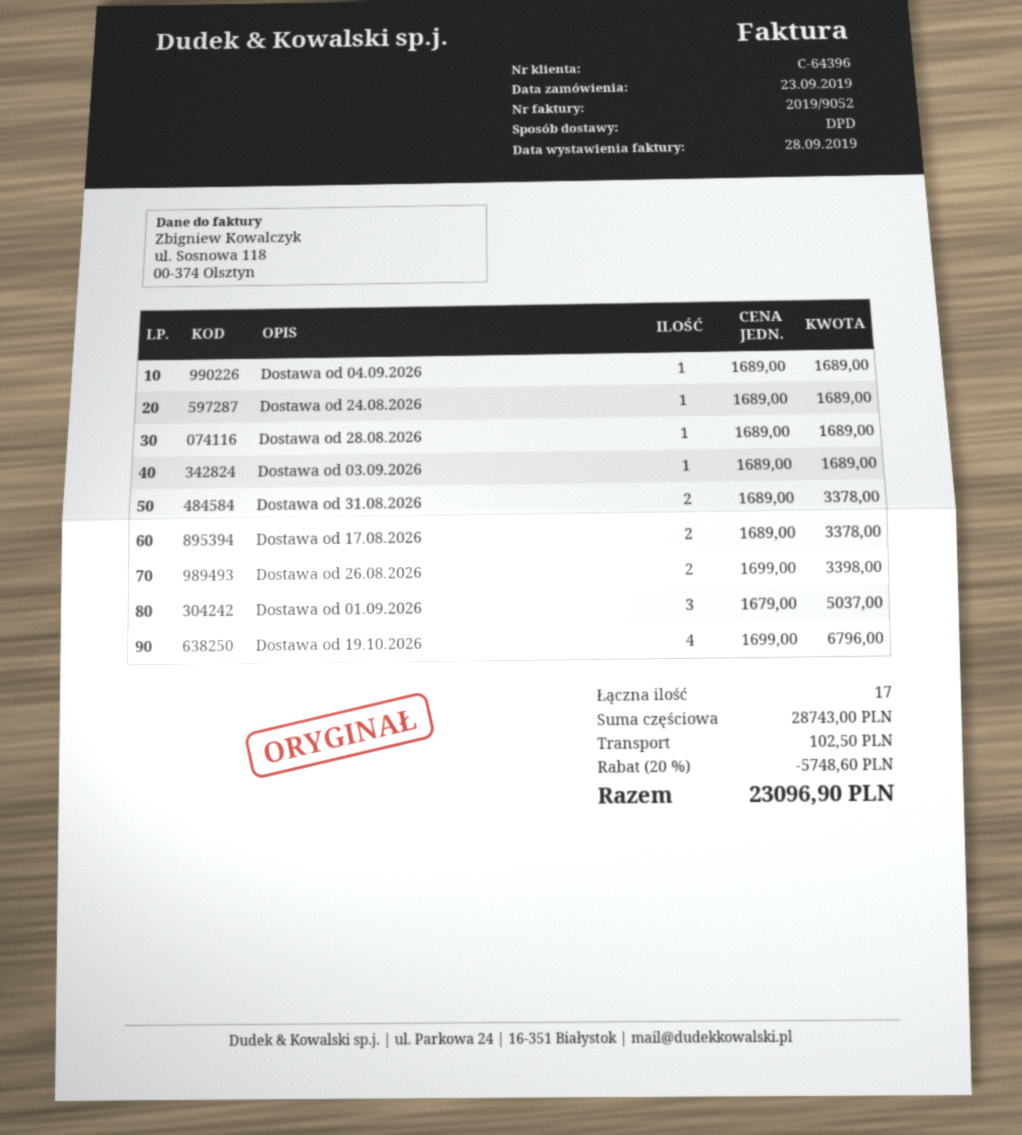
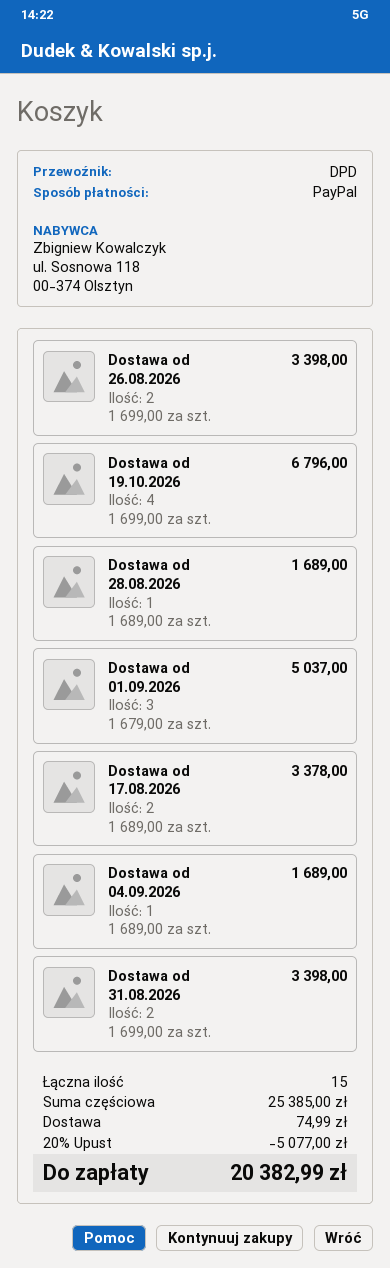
Dostawa od 24.08.2026: 1 x 1689.00 = 1689.00 -> none
Dostawa od 03.09.2026: 1 x 1689.00 = 1689.00 -> none
Dostawa od 31.08.2026: 2 x 1689.00 = 3378.00 -> 2 x 1699.00 = 3398.00
total quantity: 17 -> 15
subtotal: 28743.00 -> 25385.00
discount: 20% = 5748.60 -> 20% = 5077.00
shipping: 102.50 -> 74.99
total: 23096.90 -> 20382.99

